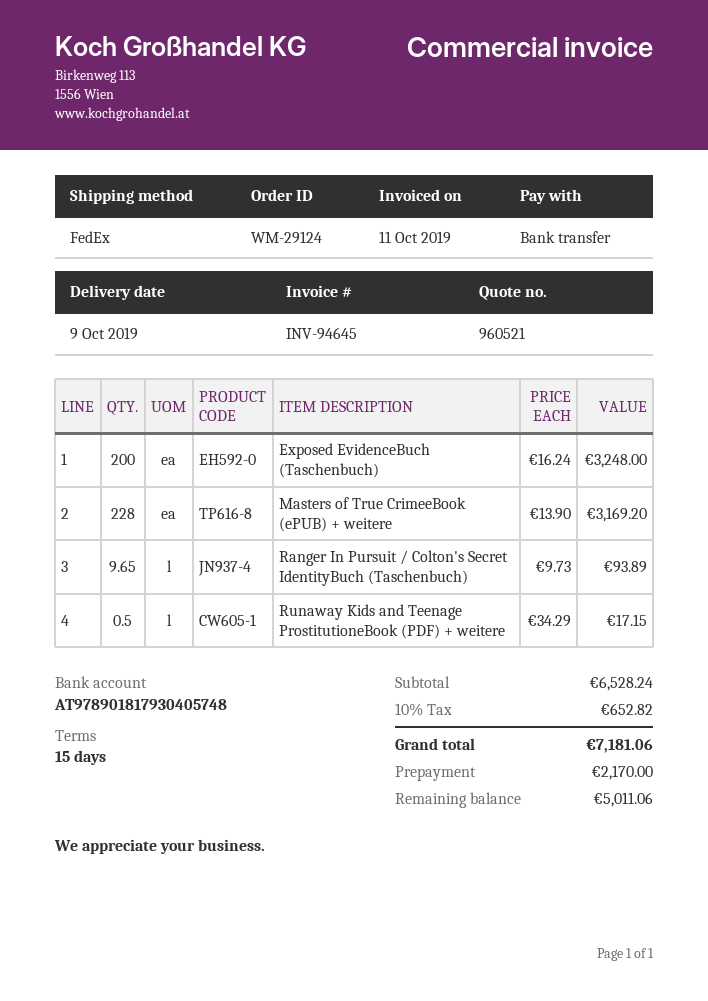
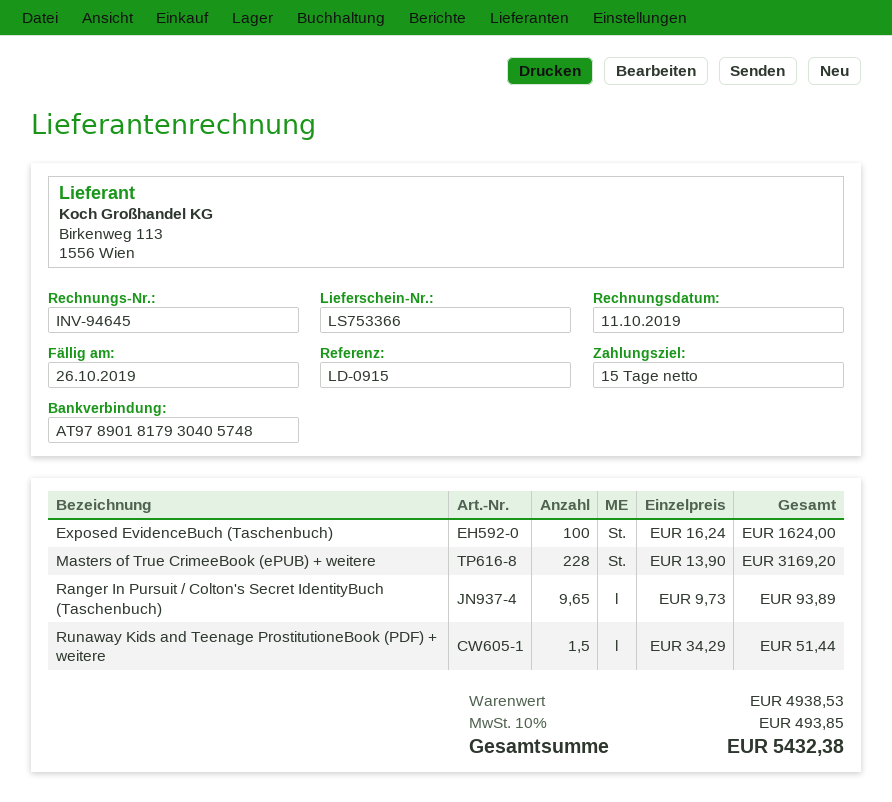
Exposed EvidenceBuch (Taschenbuch): 200 x 16.24 = 3248.00 -> 100 x 16.24 = 1624.00
Runaway Kids and Teenage ProstitutioneBook (PDF) + weitere: 0.5 x 34.29 = 17.15 -> 1.5 x 34.29 = 51.44
subtotal: 6528.24 -> 4938.53
tax: 10% = 652.82 -> 10% = 493.85
total: 7181.06 -> 5432.38

